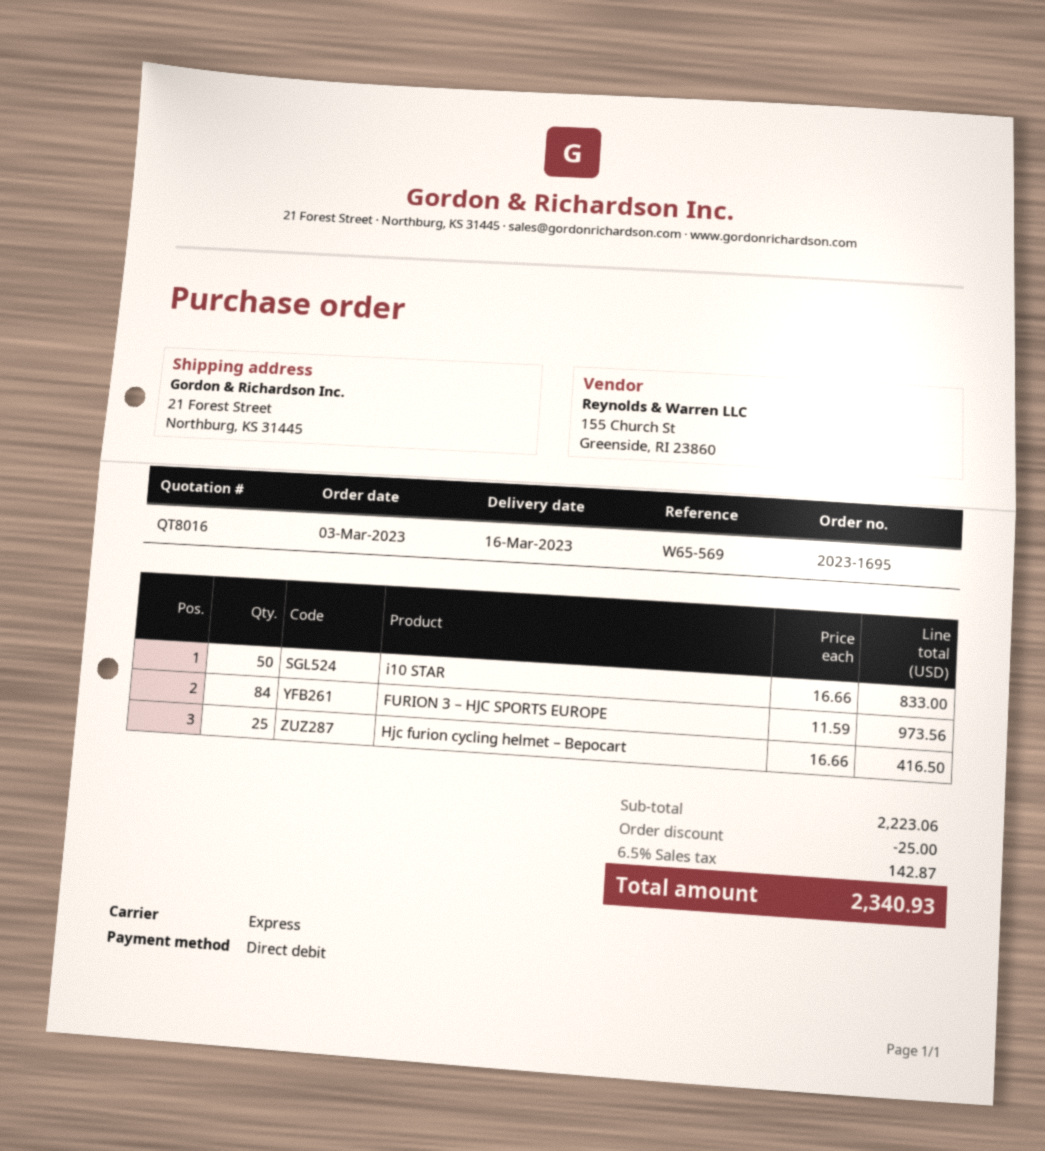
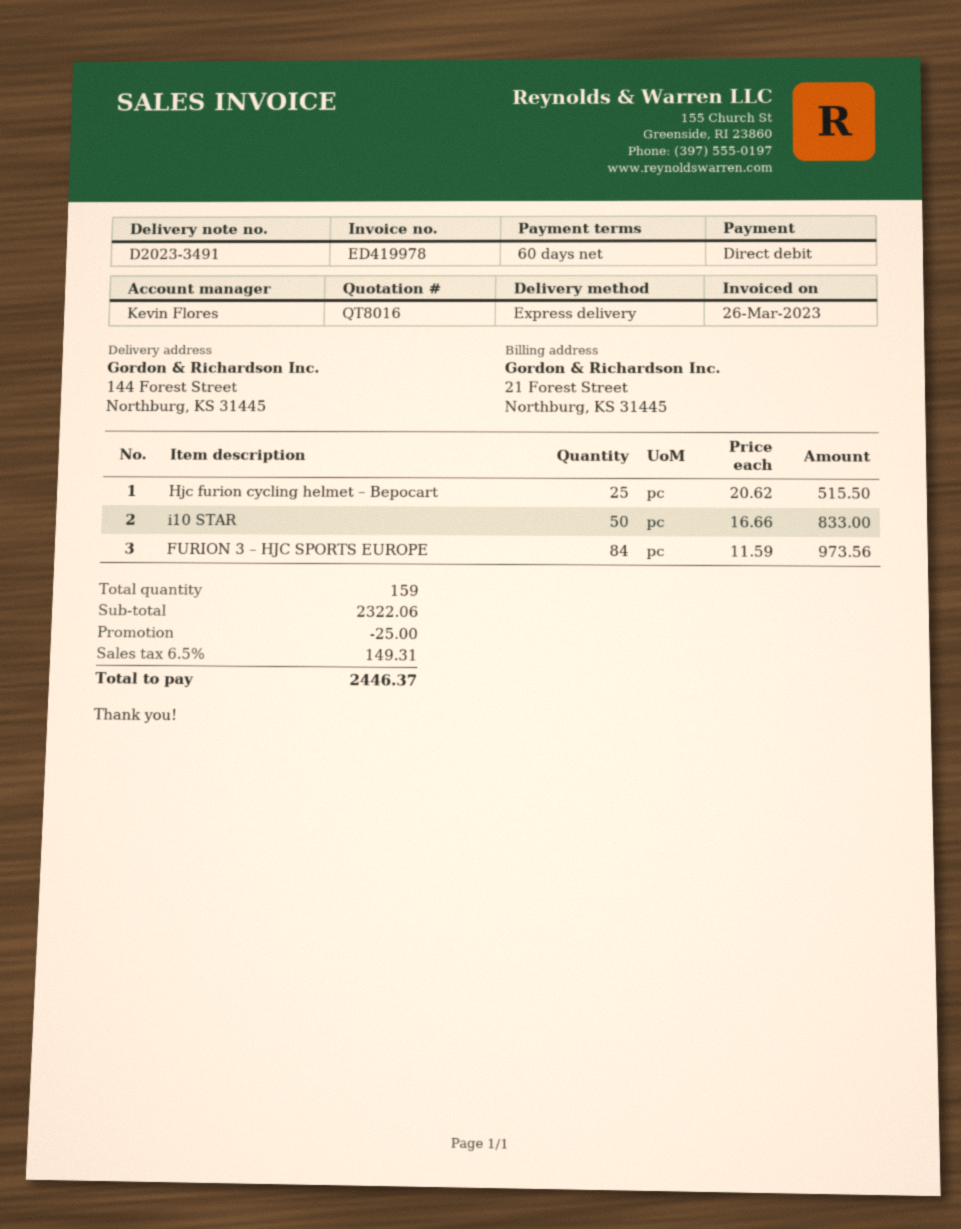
ship to: 21 Forest Street, Northburg, KS 31445 -> 144 Forest Street, Northburg, KS 31445
Hjc furion cycling helmet – Bepocart: 25 x 16.66 = 416.50 -> 25 x 20.62 = 515.50
subtotal: 2223.06 -> 2322.06
tax: 6.5% = 142.87 -> 6.5% = 149.31
total: 2340.93 -> 2446.37

